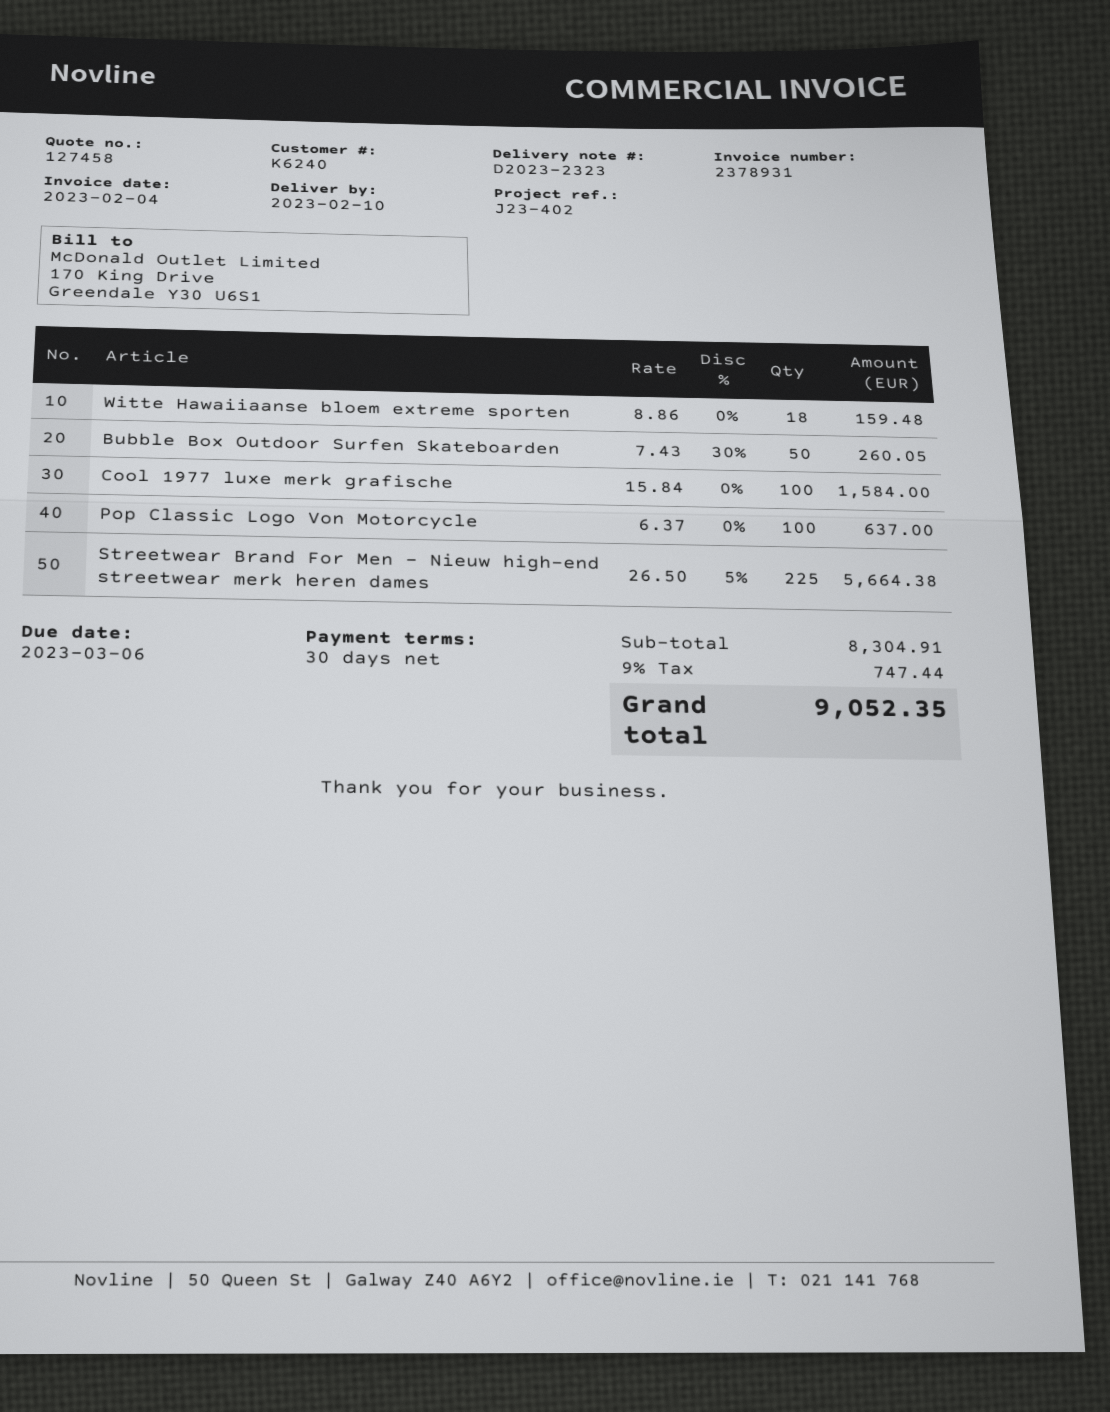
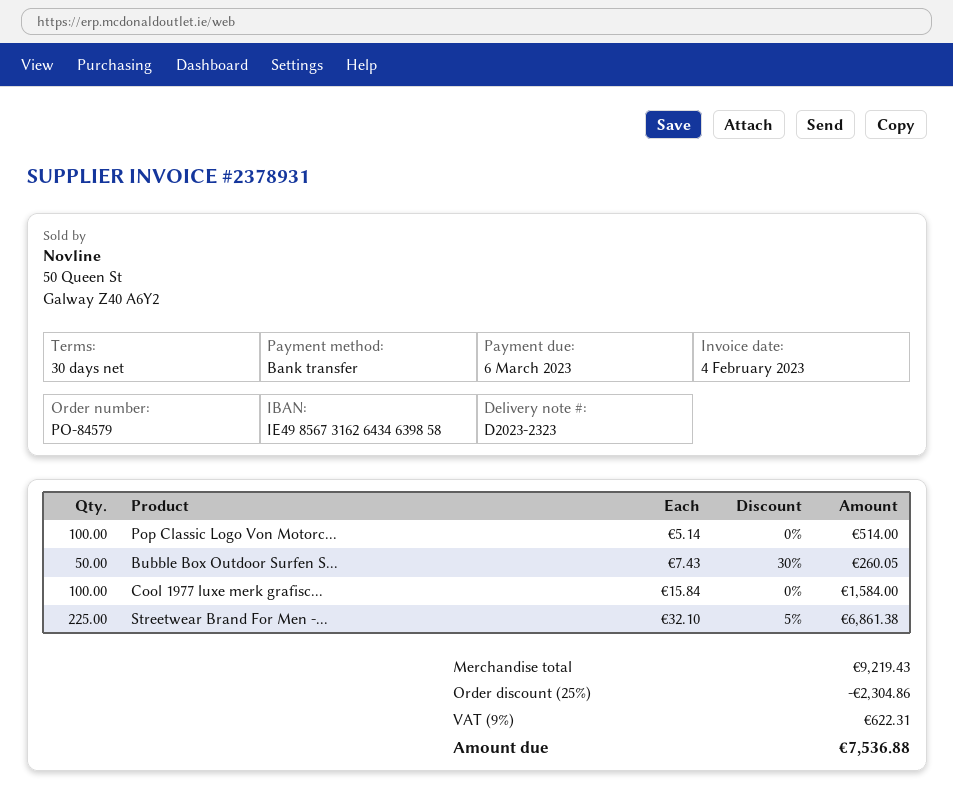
Witte Hawaiiaanse bloem extreme sporten: 18 x 8.86 = 159.48 -> none
Pop Classic Logo Von Motorcycle: 100 x 6.37 = 637.00 -> 100 x 5.14 = 514.00
Streetwear Brand For Men - Nieuw high-end streetwear merk heren dames: 225 x 26.50 - 5% = 5664.38 -> 225 x 32.10 - 5% = 6861.38
subtotal: 8304.91 -> 9219.43
discount: none -> 25% = 2304.86
tax: 9% = 747.44 -> 9% = 622.31
total: 9052.35 -> 7536.88

